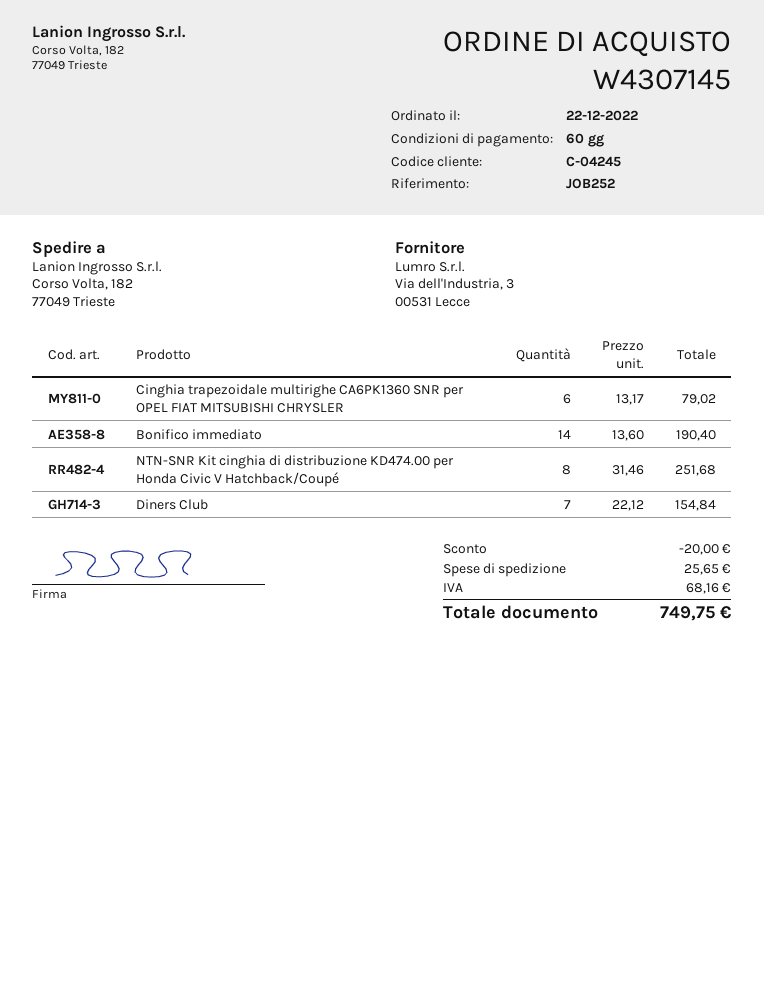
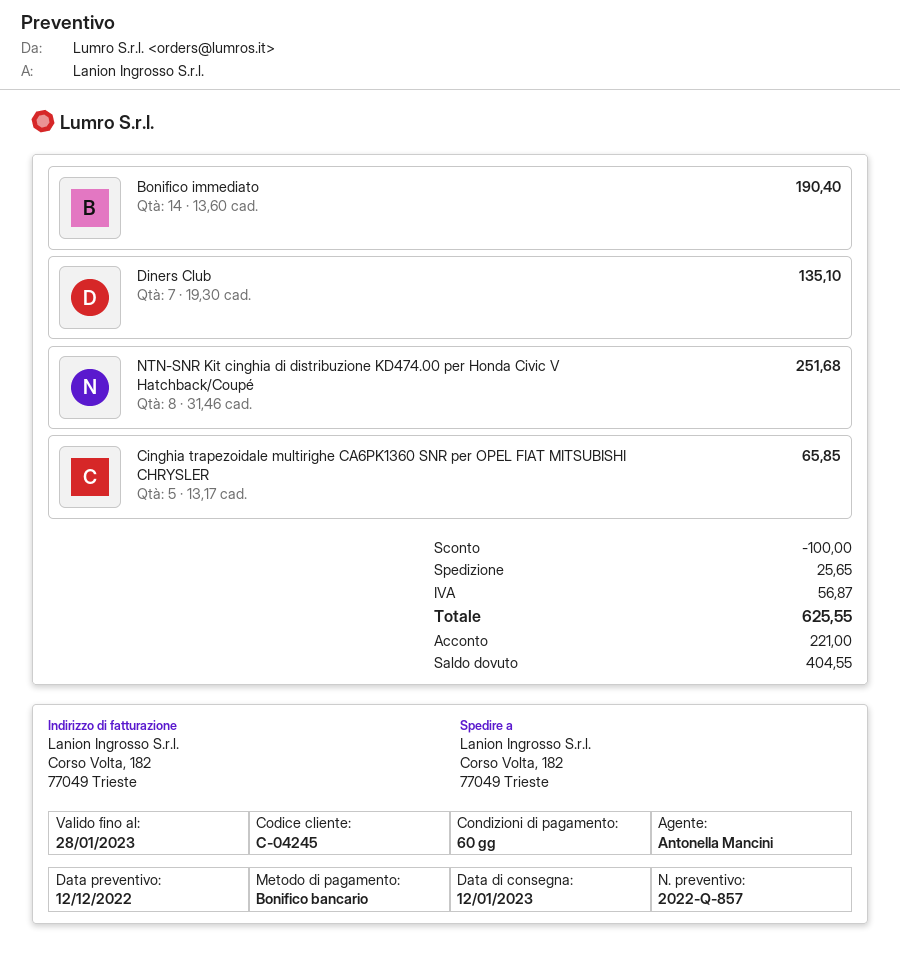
Cinghia trapezoidale multirighe CA6PK1360 SNR per OPEL FIAT MITSUBISHI CHRYSLER: 6 x 13.17 = 79.02 -> 5 x 13.17 = 65.85
Diners Club: 7 x 22.12 = 154.84 -> 7 x 19.30 = 135.10
discount: 20.00 -> 100.00
tax: 68.16 -> 56.87
total: 749.75 -> 625.55

